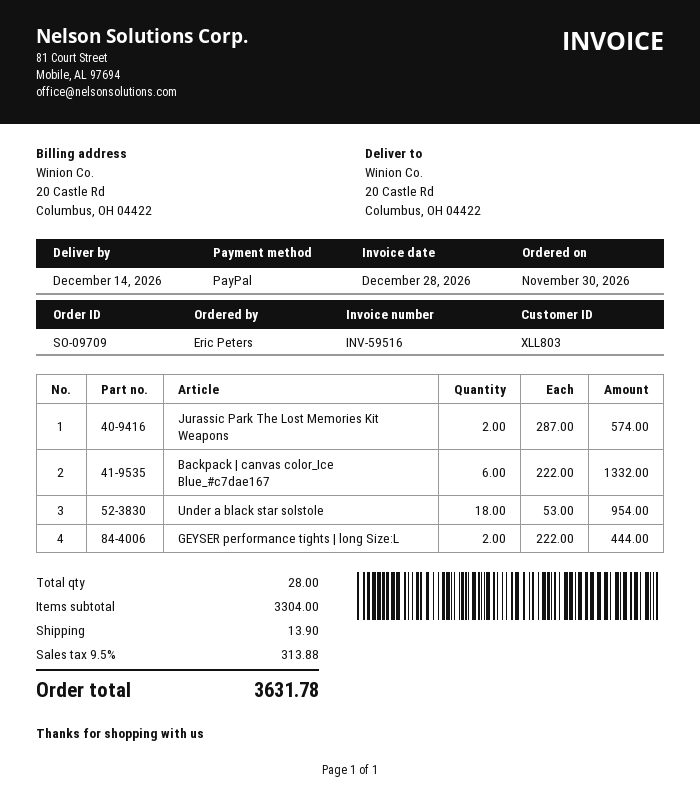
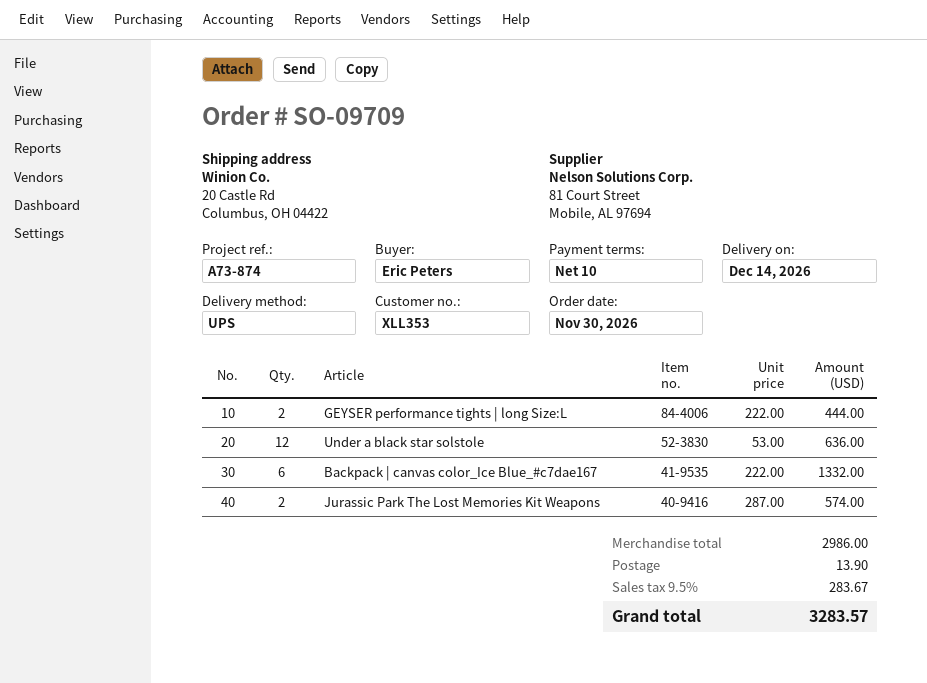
customer number: XLL803 -> XLL353
Under a black star solstole: 18 x 53.00 = 954.00 -> 12 x 53.00 = 636.00
subtotal: 3304.00 -> 2986.00
tax: 9.5% = 313.88 -> 9.5% = 283.67
total: 3631.78 -> 3283.57

